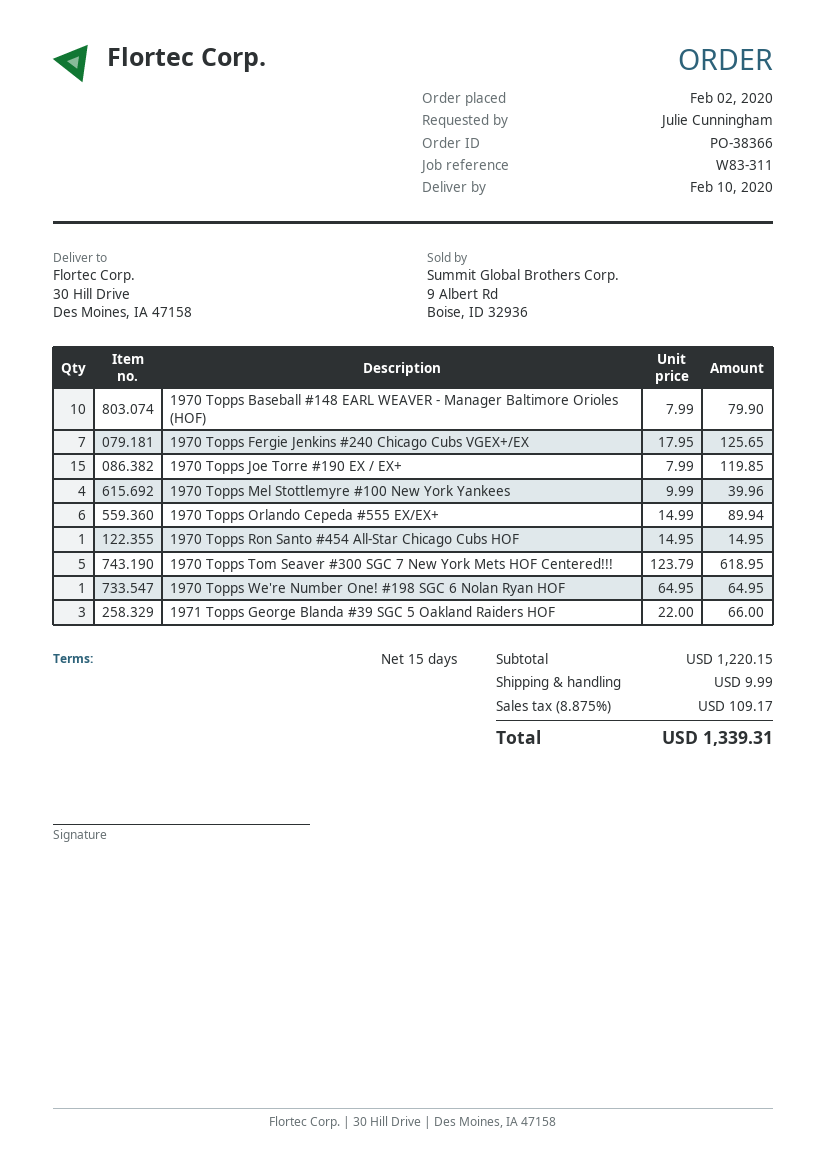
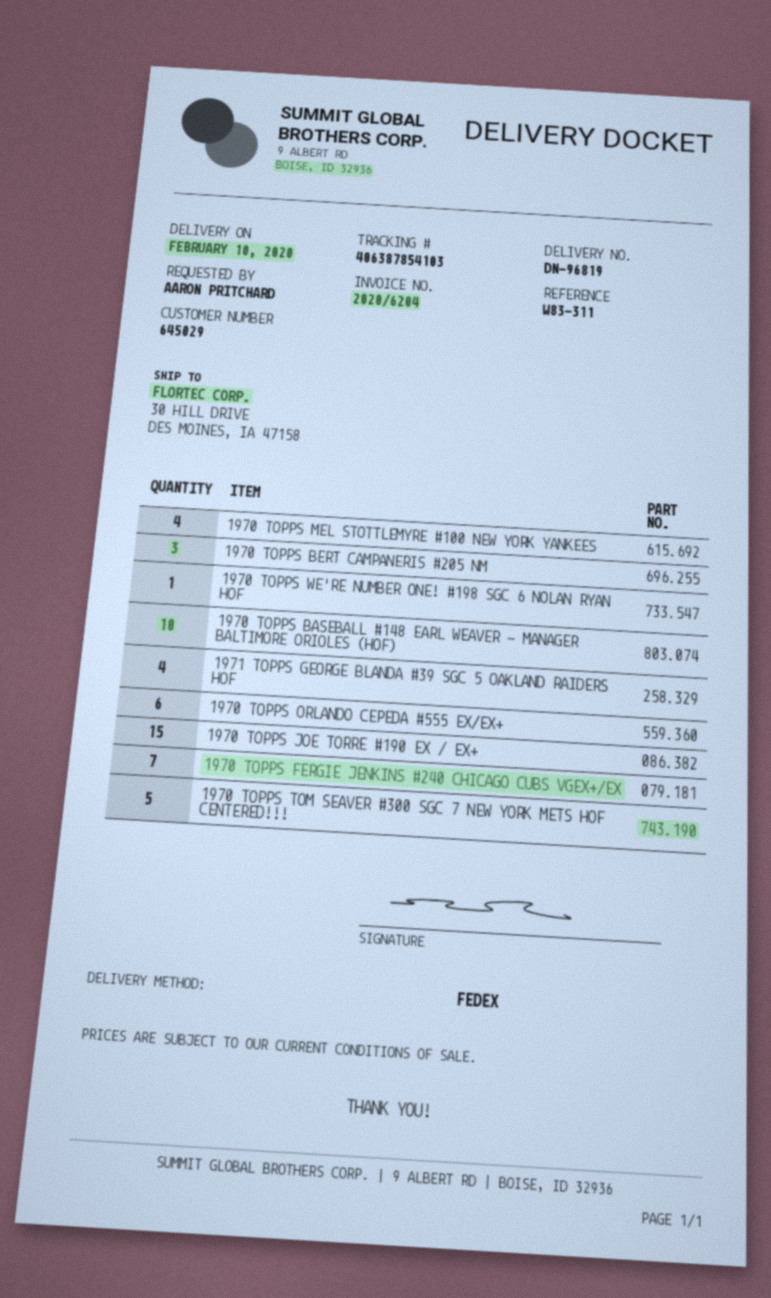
ordered by: Julie Cunningham -> AARON PRITCHARD
1970 Topps Ron Santo #454 All-Star Chicago Cubs HOF: 1 -> none
1971 Topps George Blanda #39 SGC 5 Oakland Raiders HOF: 3 -> 4
1970 TOPPS BERT CAMPANERIS #205 NM: none -> 3

